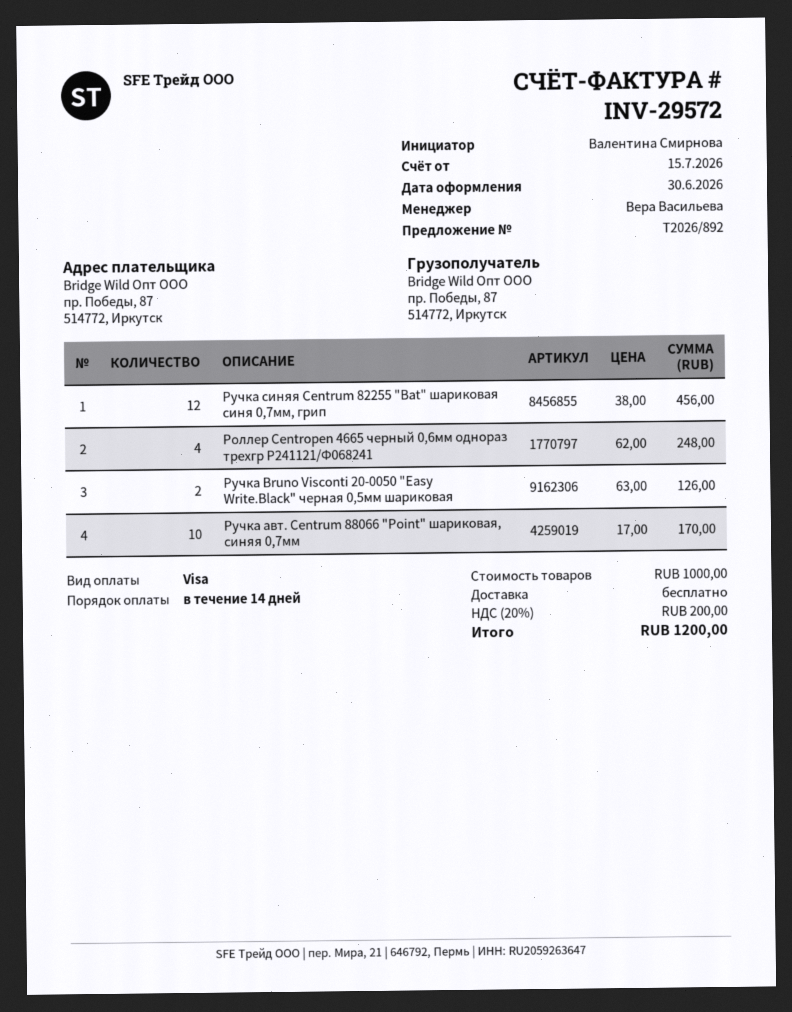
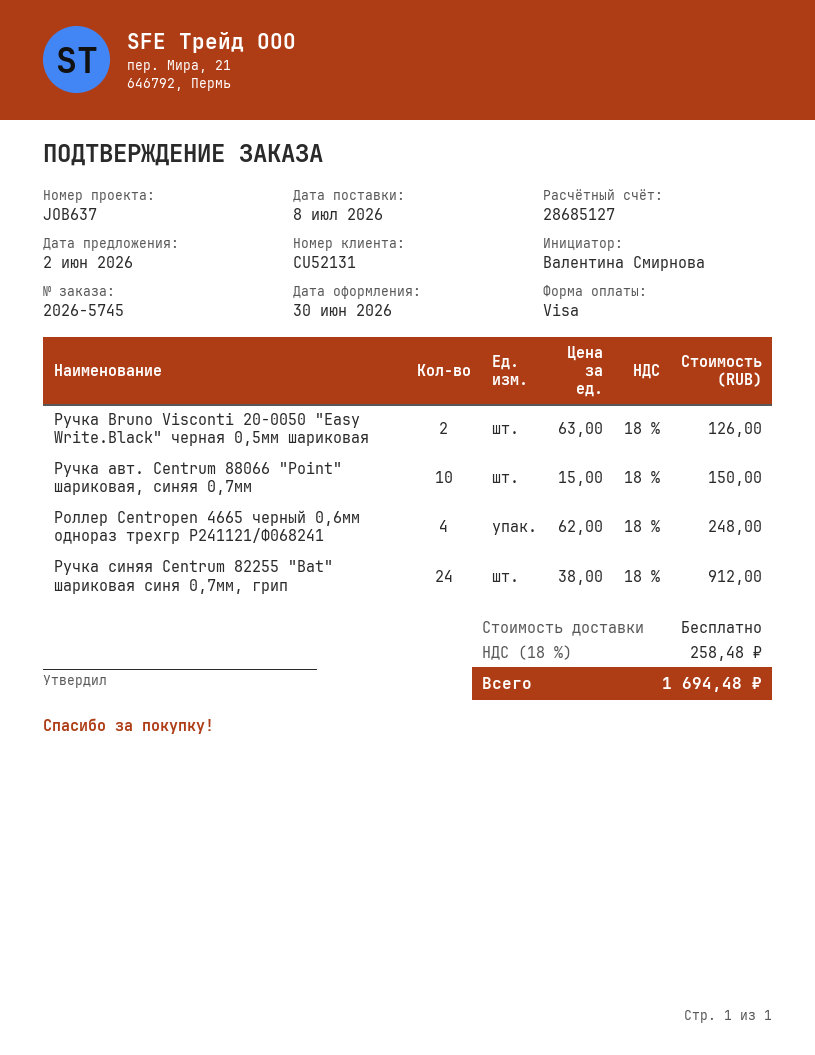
Ручка синяя Centrum 82255 "Bat" шариковая синя 0,7мм, грип: 12 x 38.00 = 456.00 -> 24 x 38.00 = 912.00
Ручка авт. Centrum 88066 "Point" шариковая, синяя 0,7мм: 10 x 17.00 = 170.00 -> 10 x 15.00 = 150.00
tax: 20% = 200.00 -> 18% = 258.48
total: 1200.00 -> 1694.48

